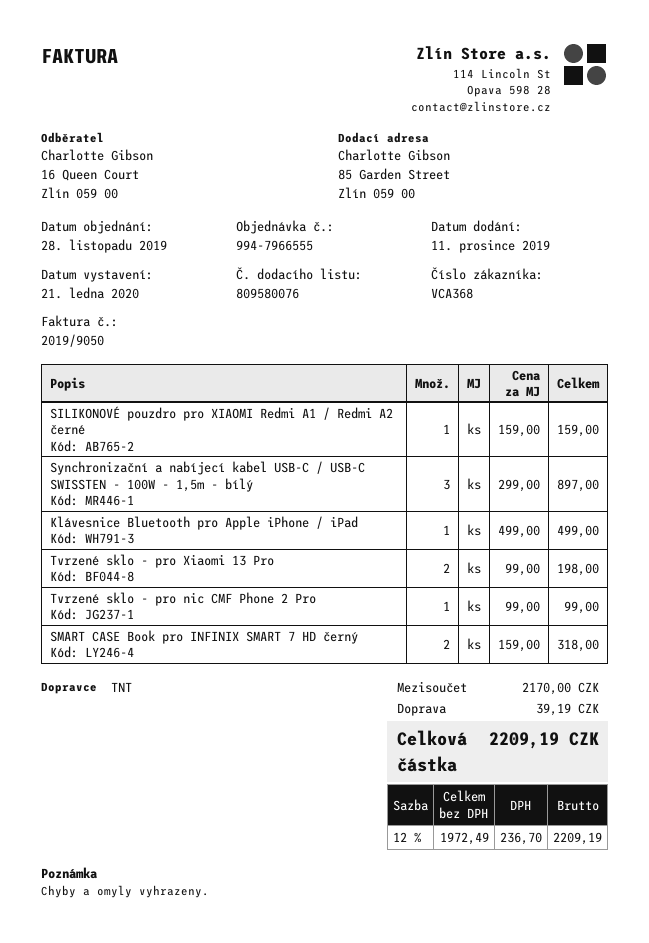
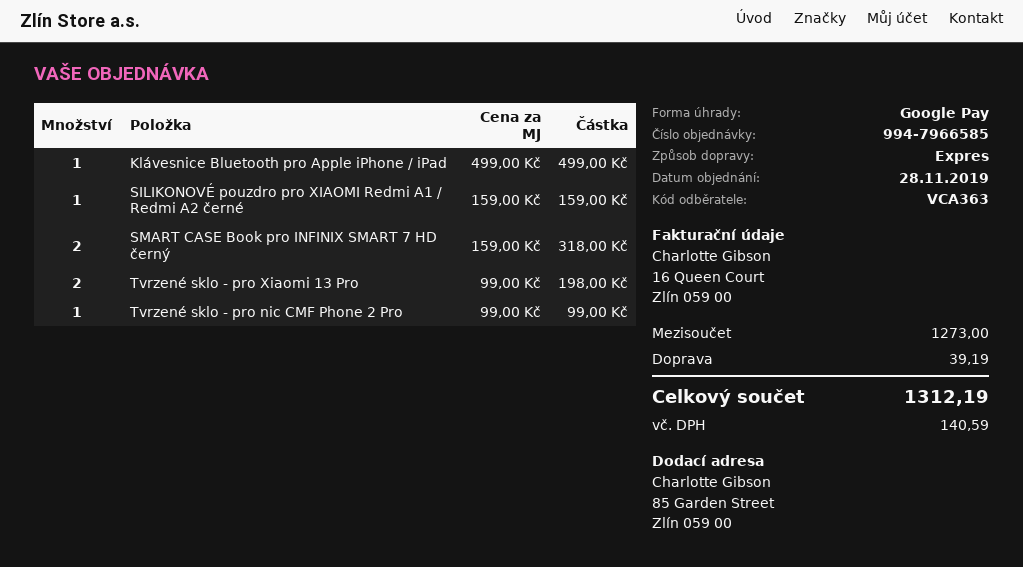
order number: 994-7966555 -> 994-7966585
customer number: VCA368 -> VCA363
shipping method: TNT -> express
Synchronizační a nabíjecí kabel USB-C / USB-C SWISSTEN - 100W - 1,5m - bílý: 3 x 299.00 = 897.00 -> none
subtotal: 2170.00 -> 1273.00
tax: 236.70 -> 140.59
total: 2209.19 -> 1312.19

